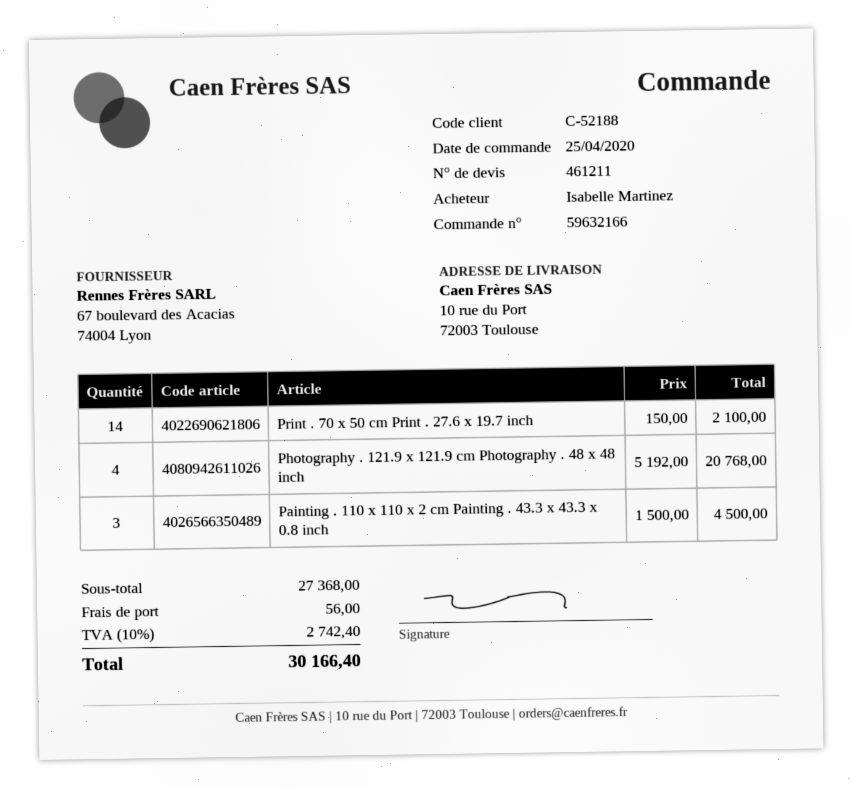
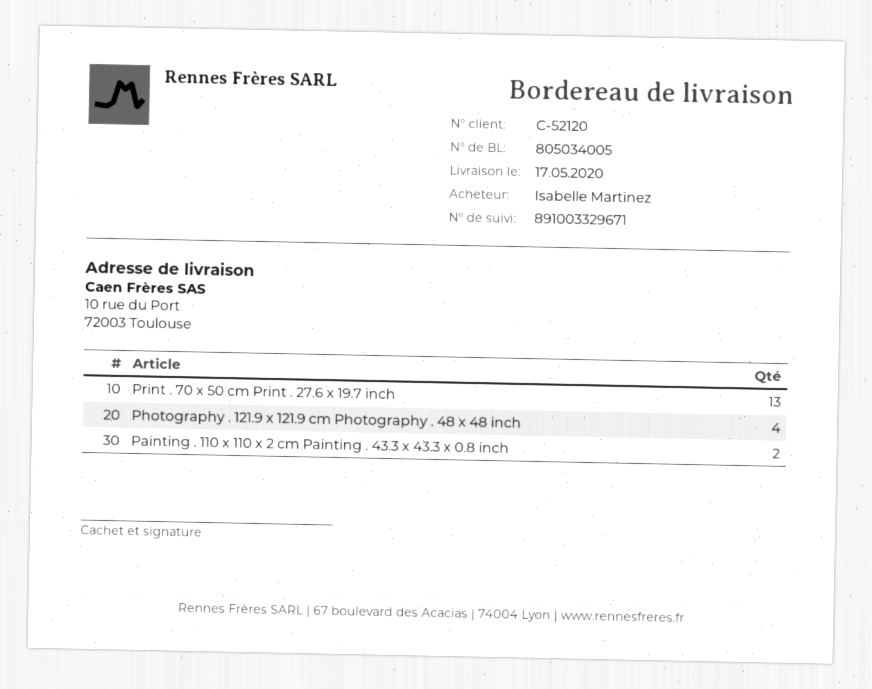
customer number: C-52188 -> C-52120
Print . 70 x 50 cm Print . 27.6 x 19.7 inch: 14 -> 13
Painting . 110 x 110 x 2 cm Painting . 43.3 x 43.3 x 0.8 inch: 3 -> 2

